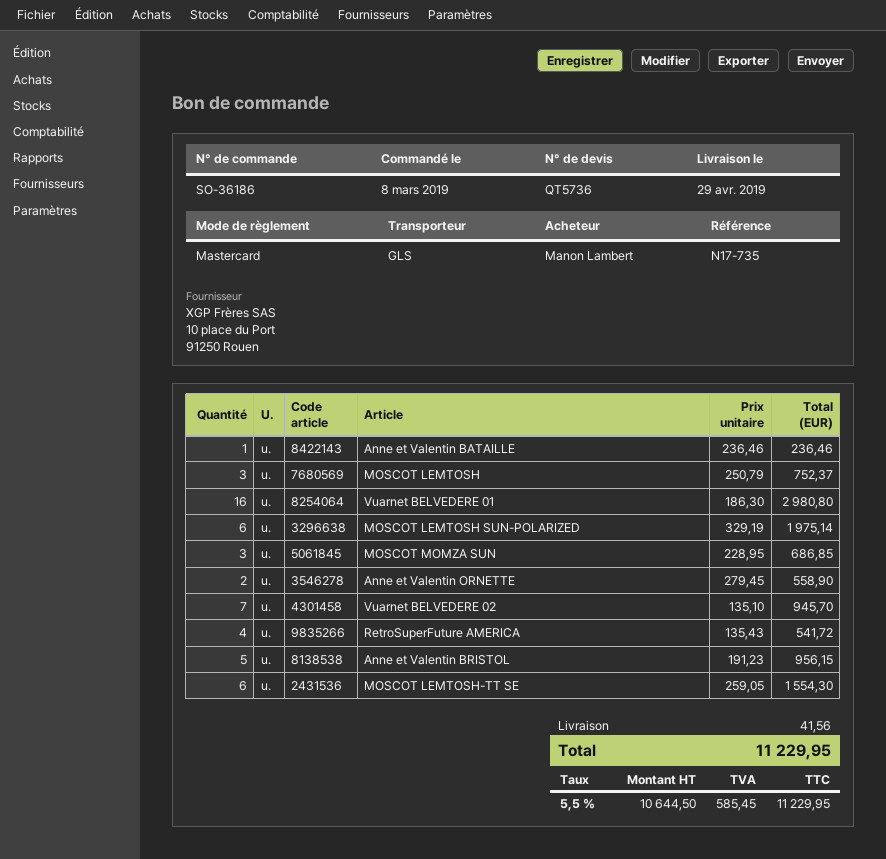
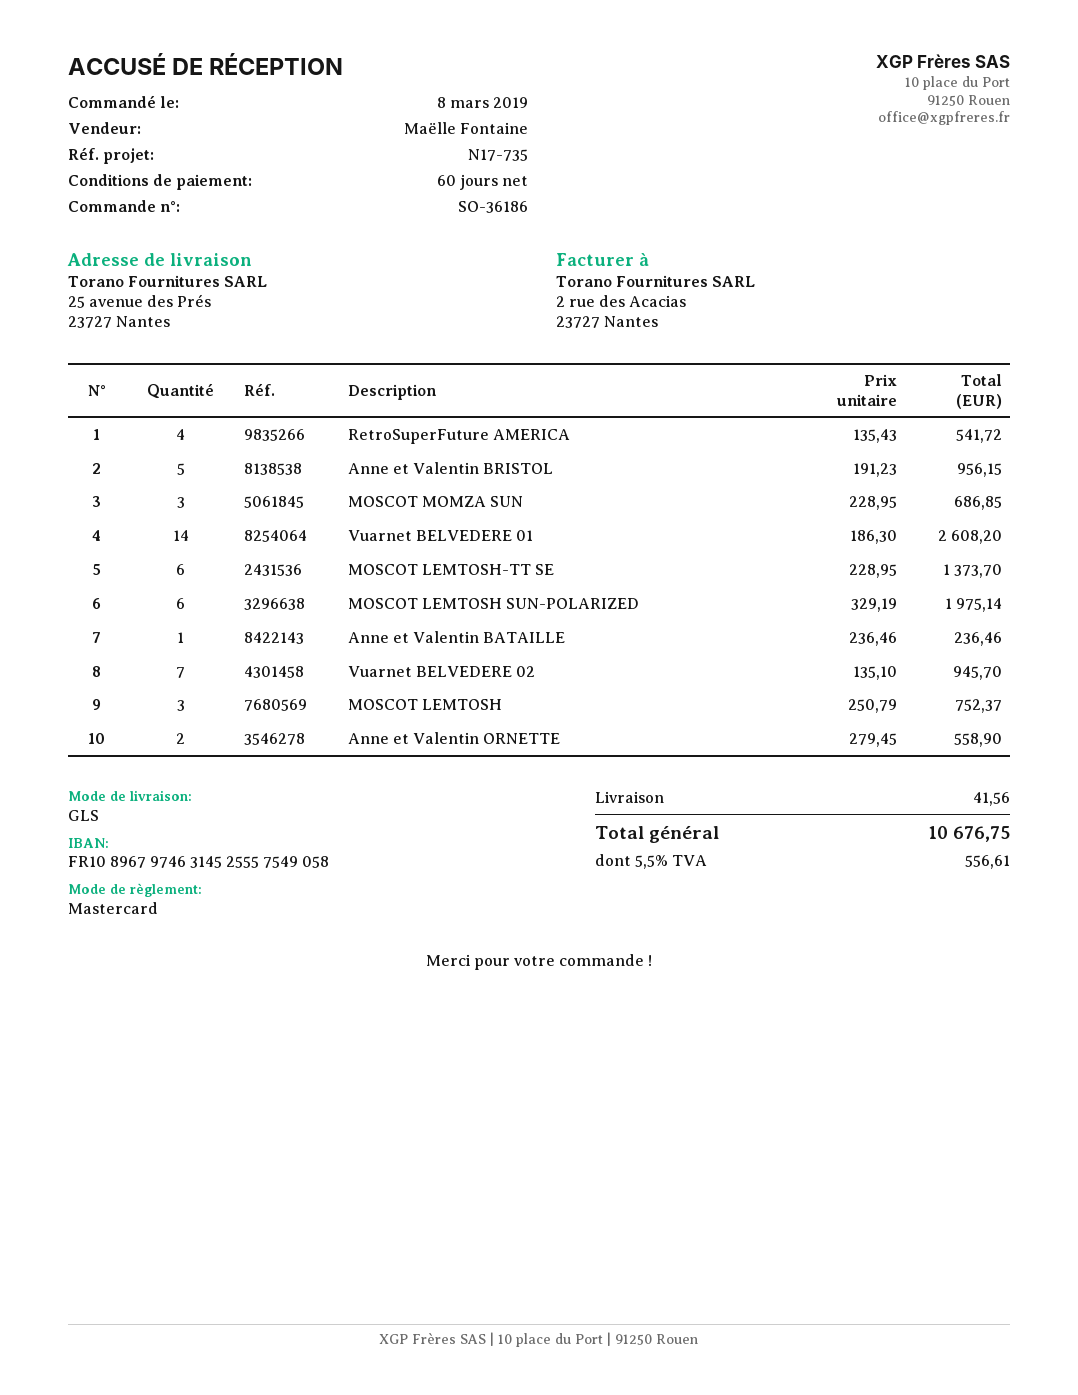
Vuarnet BELVEDERE 01: 16 x 186.30 = 2980.80 -> 14 x 186.30 = 2608.20
MOSCOT LEMTOSH-TT SE: 6 x 259.05 = 1554.30 -> 6 x 228.95 = 1373.70
tax: 5.5% = 585.45 -> 5.5% = 556.61
total: 11229.95 -> 10676.75

